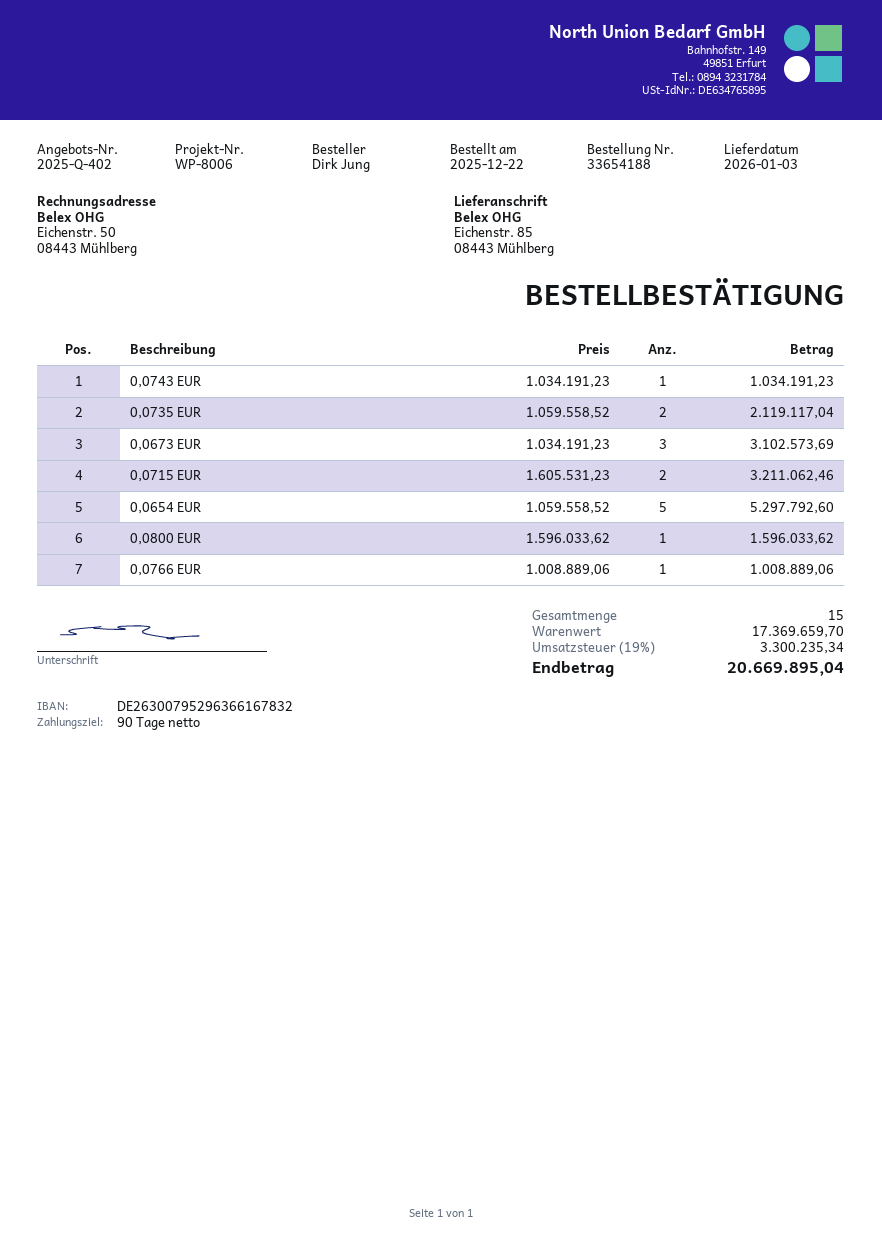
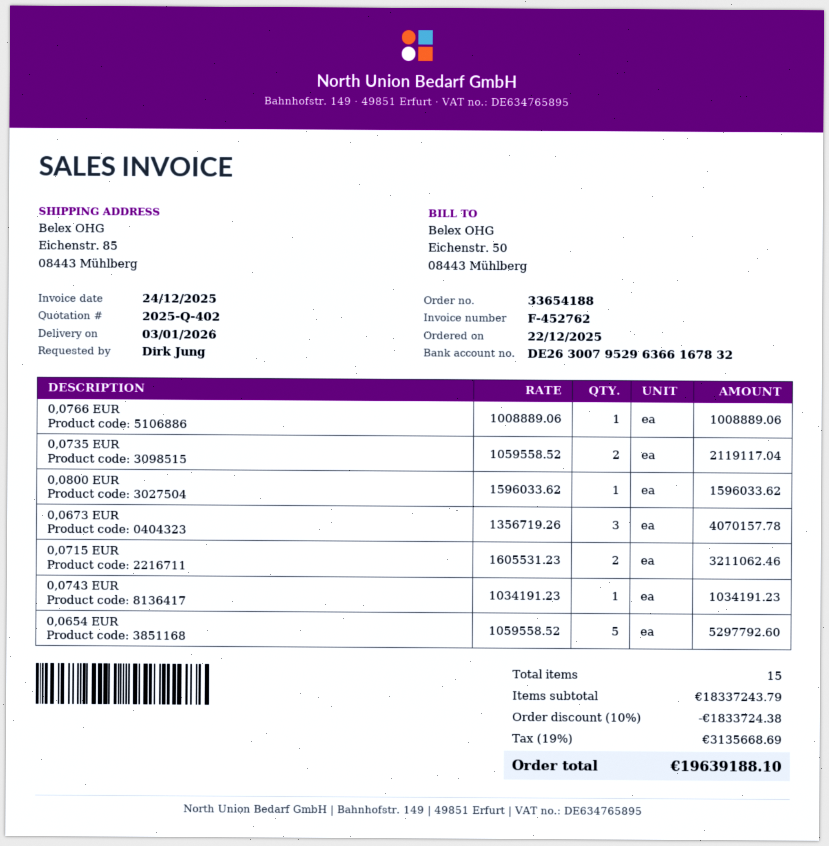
0,0673 EUR: 3 x 1034191.23 = 3102573.69 -> 3 x 1356719.26 = 4070157.78
subtotal: 17369659.70 -> 18337243.79
discount: none -> 10% = 1833724.38
tax: 19% = 3300235.34 -> 19% = 3135668.69
total: 20669895.04 -> 19639188.10

